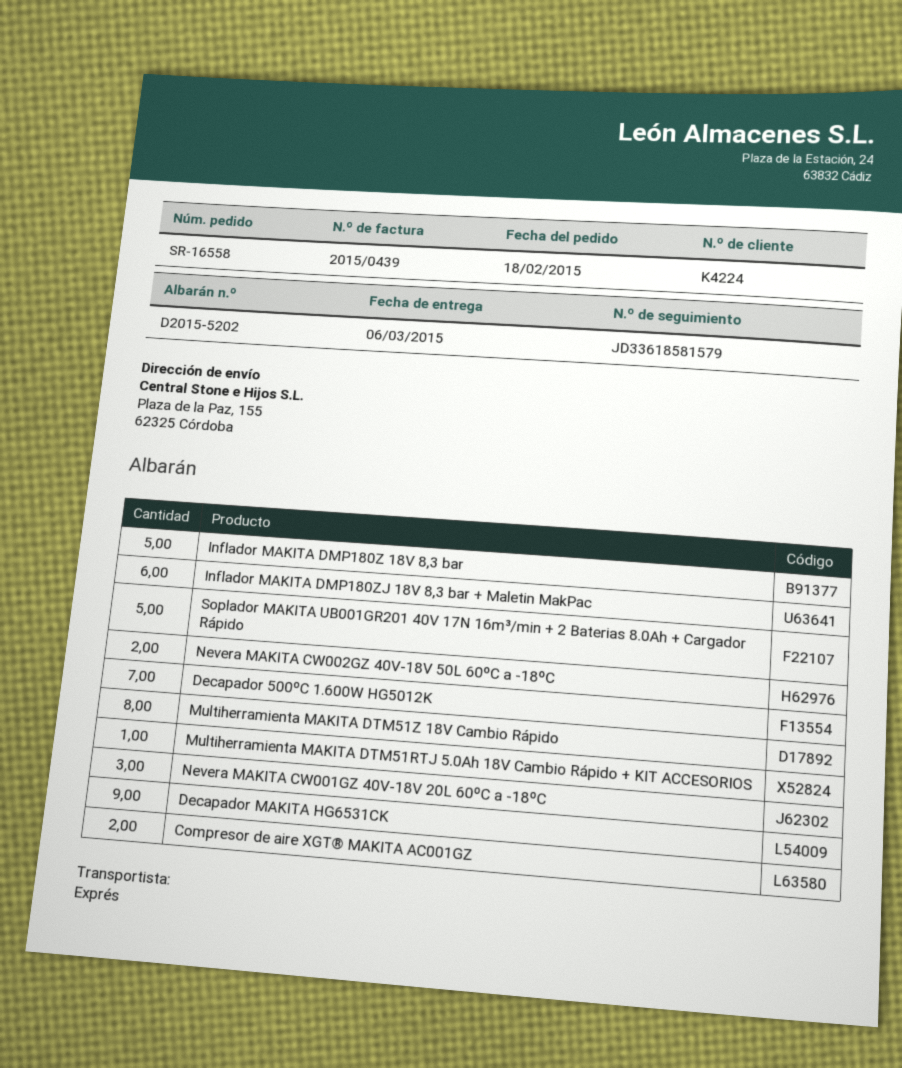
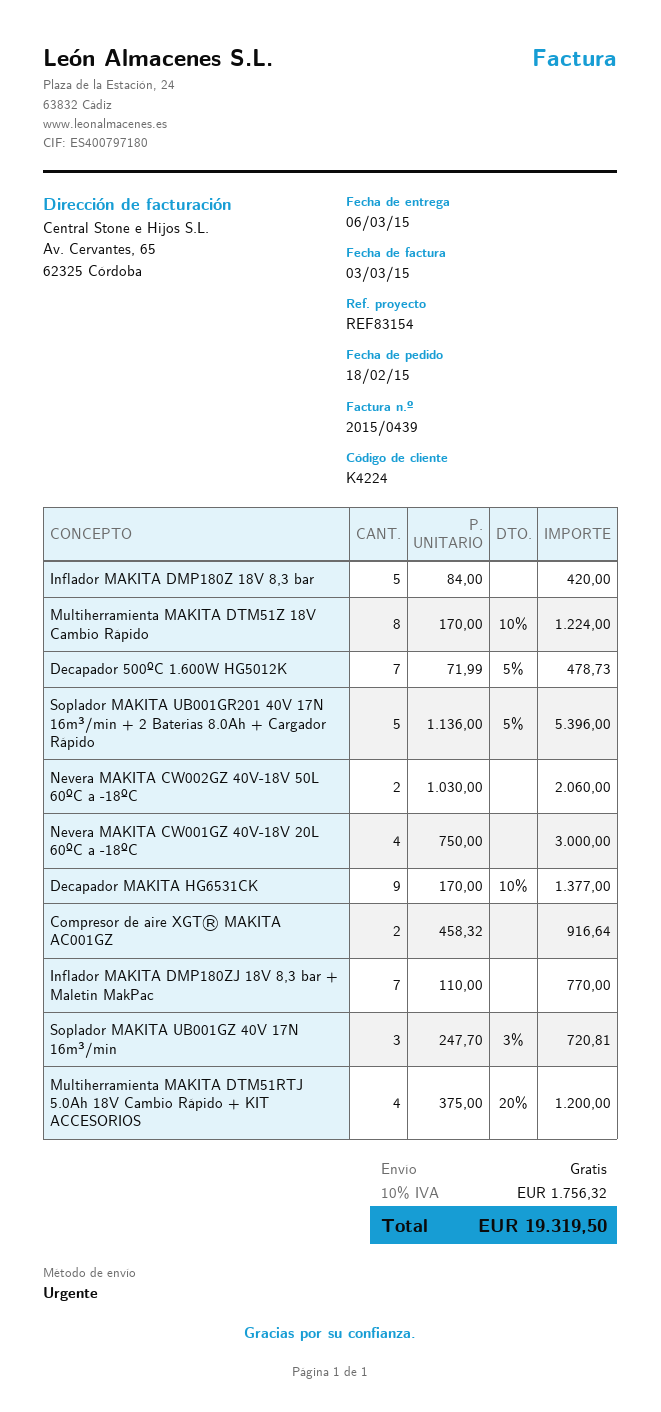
Inflador MAKITA DMP180ZJ 18V 8,3 bar + Maletin MakPac: 6 -> 7
Multiherramienta MAKITA DTM51RTJ 5.0Ah 18V Cambio Rápido + KIT ACCESORIOS: 1 -> 4
Nevera MAKITA CW001GZ 40V-18V 20L 60ºC a -18ºC: 3 -> 4
Soplador MAKITA UB001GZ 40V 17N 16m³/min: none -> 3

